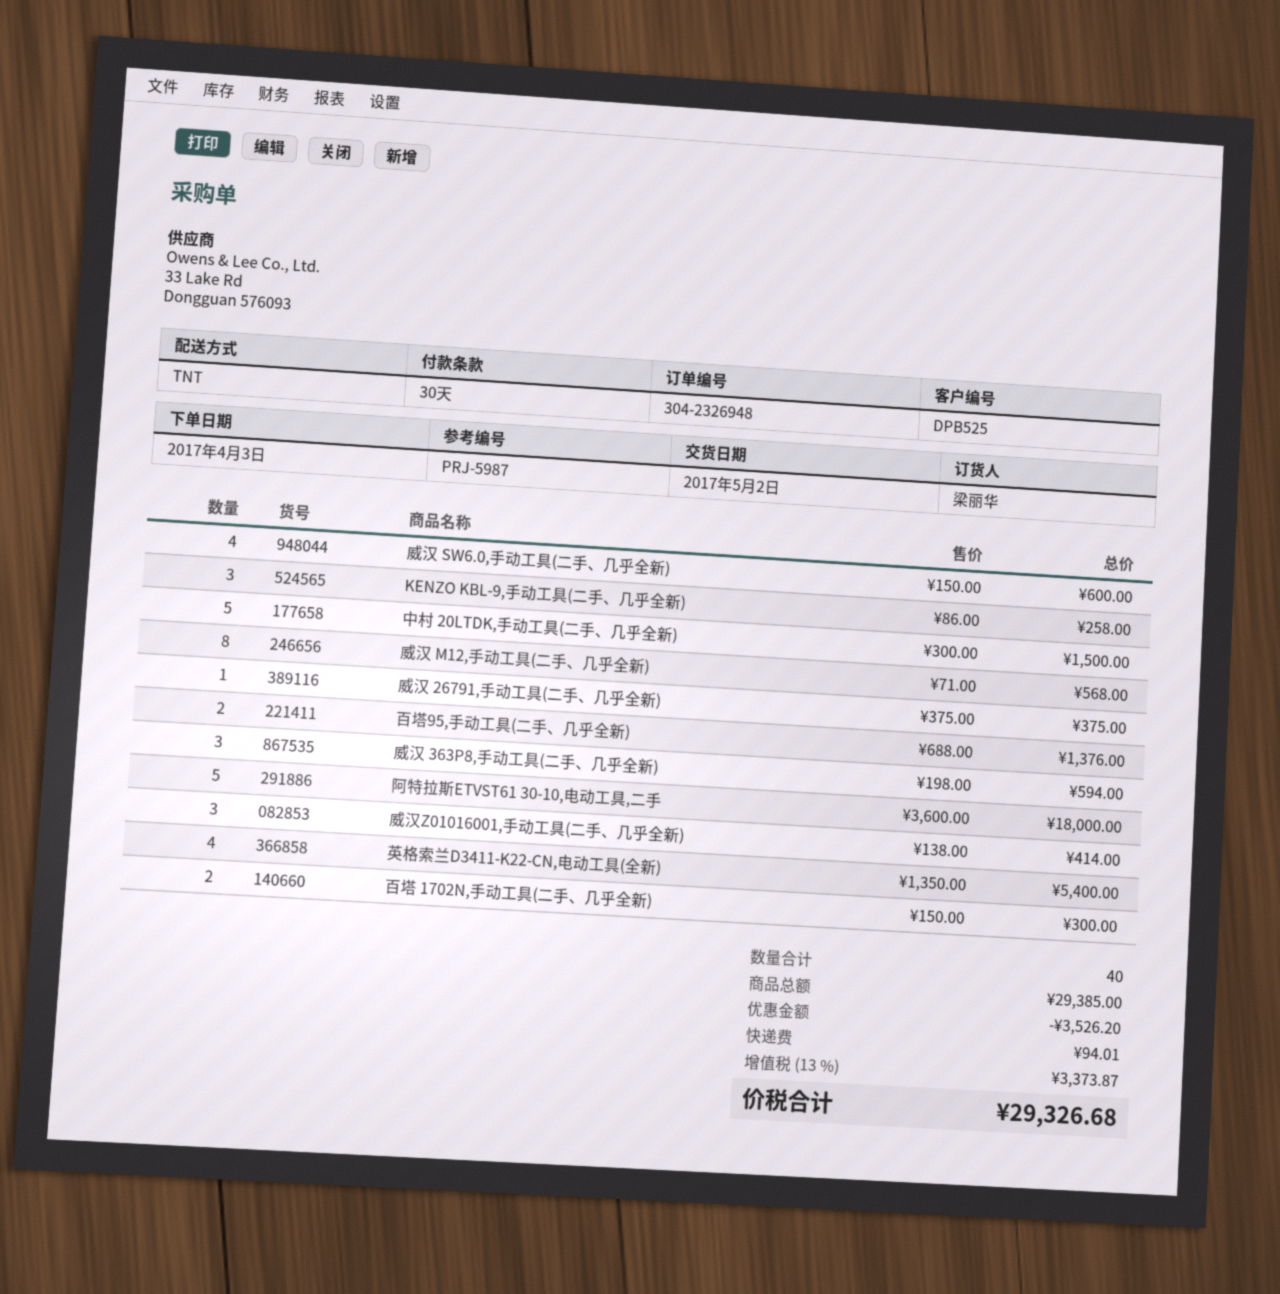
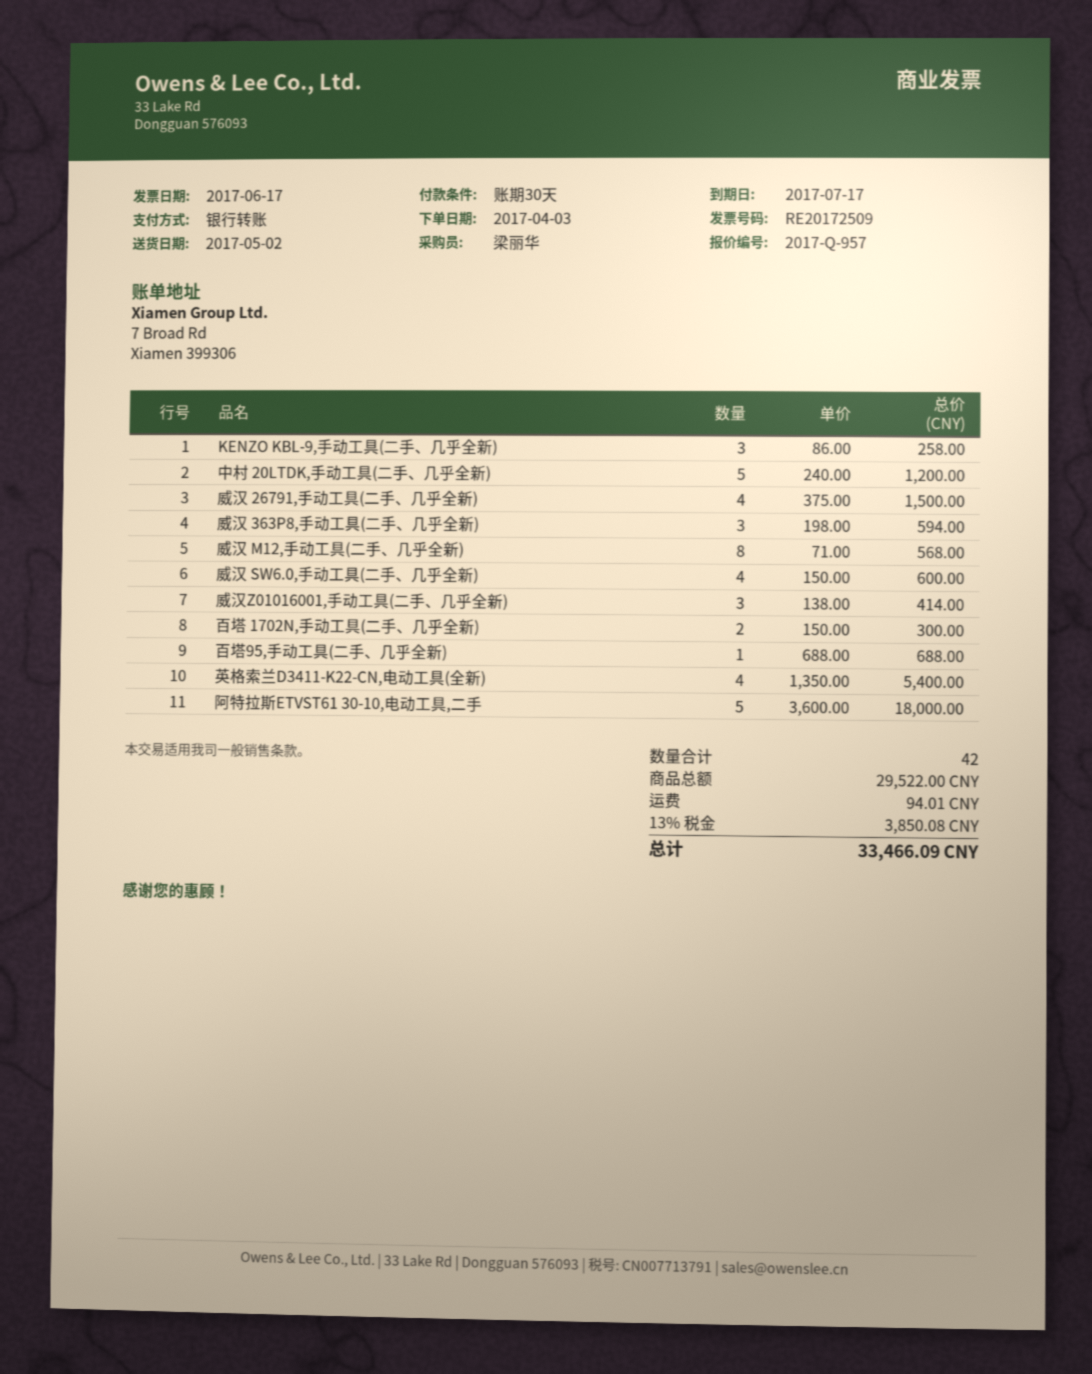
中村 20LTDK,手动工具(二手、几乎全新): 5 x 300.00 = 1500.00 -> 5 x 240.00 = 1200.00
威汉 26791,手动工具(二手、几乎全新): 1 x 375.00 = 375.00 -> 4 x 375.00 = 1500.00
百塔95,手动工具(二手、几乎全新): 2 x 688.00 = 1376.00 -> 1 x 688.00 = 688.00
total quantity: 40 -> 42
subtotal: 29385.00 -> 29522.00
discount: 3526.20 -> none
tax: 13% = 3373.87 -> 13% = 3850.08
total: 29326.68 -> 33466.09

